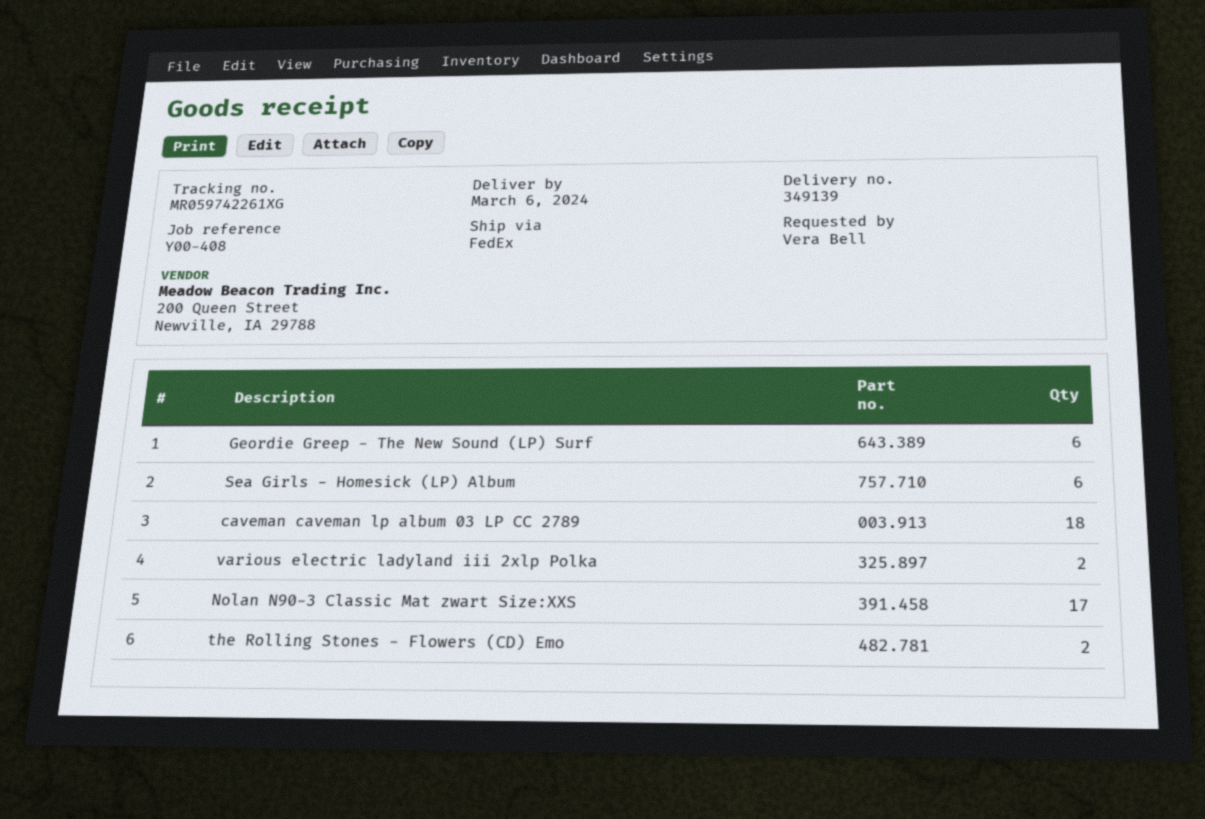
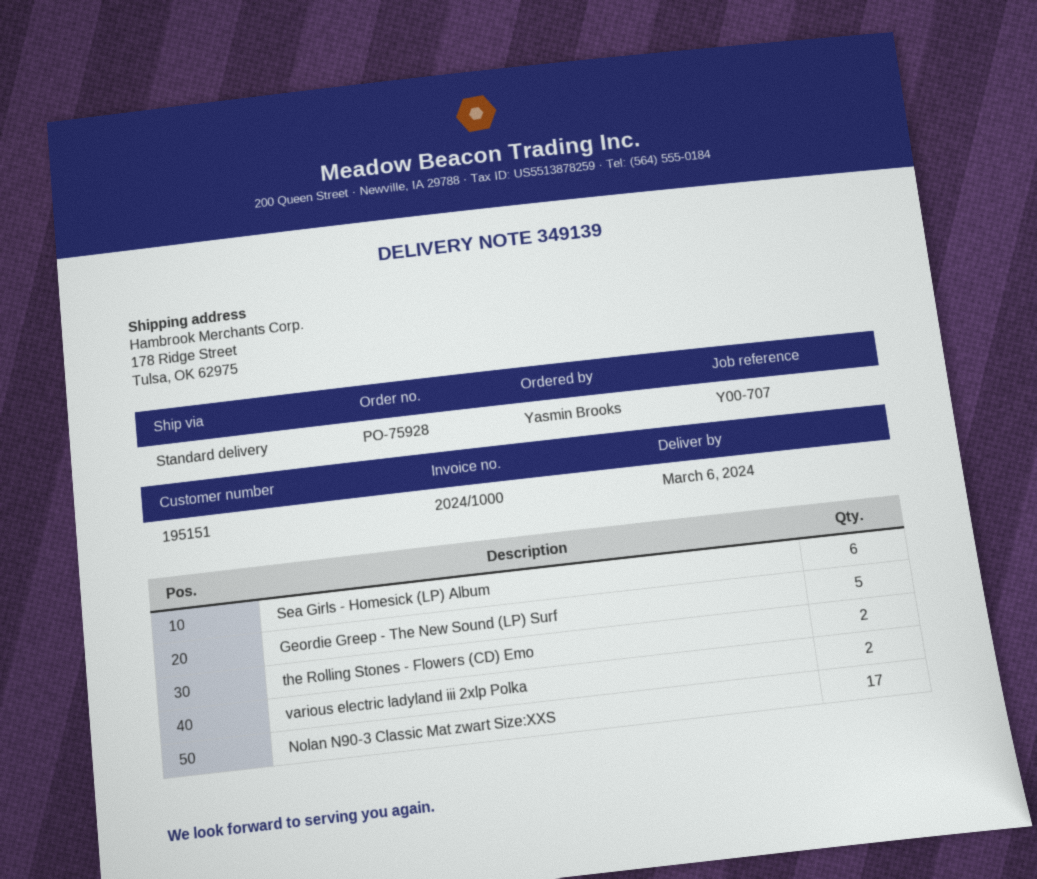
reference: Y00-408 -> Y00-707
ordered by: Vera Bell -> Yasmin Brooks
shipping method: FedEx -> standard
Geordie Greep - The New Sound (LP) Surf: 6 -> 5
caveman caveman lp album 03 LP CC 2789: 18 -> none

